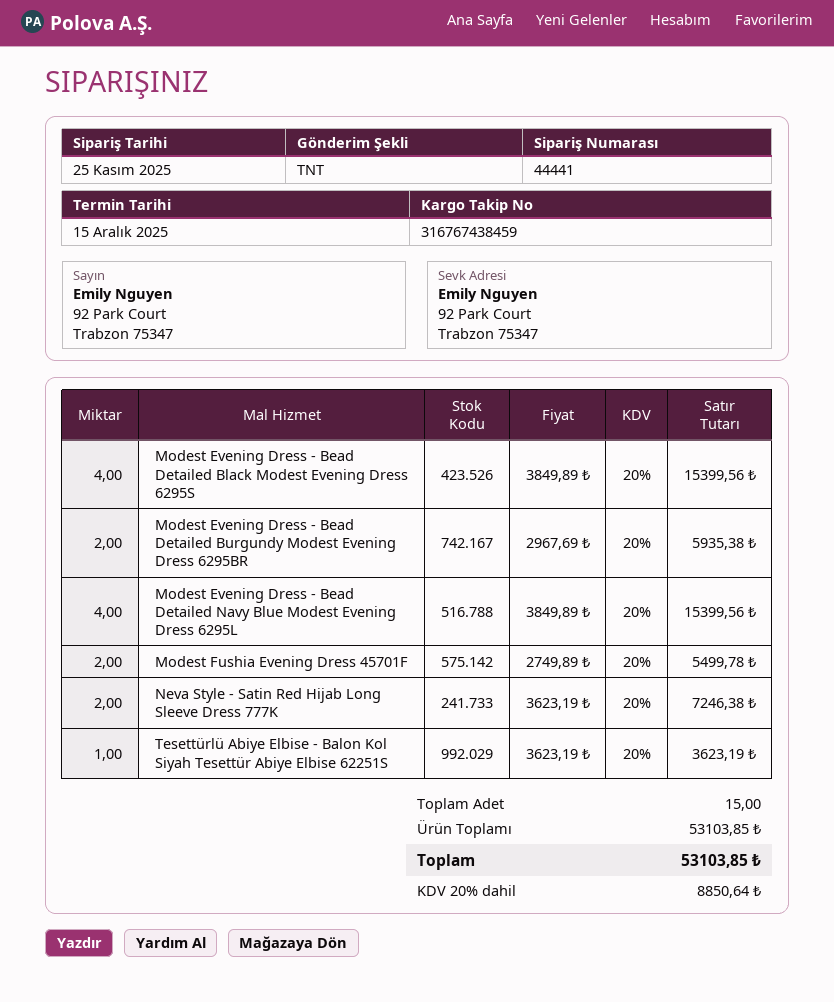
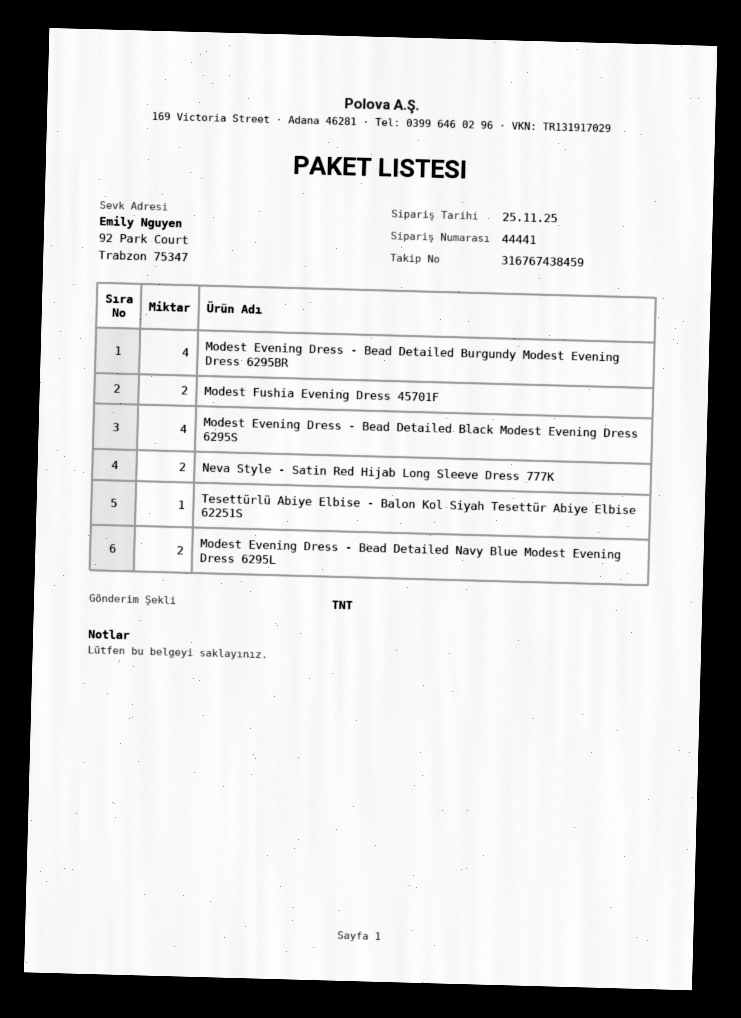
Modest Evening Dress - Bead Detailed Burgundy Modest Evening Dress 6295BR: 2 -> 4
Modest Evening Dress - Bead Detailed Navy Blue Modest Evening Dress 6295L: 4 -> 2

